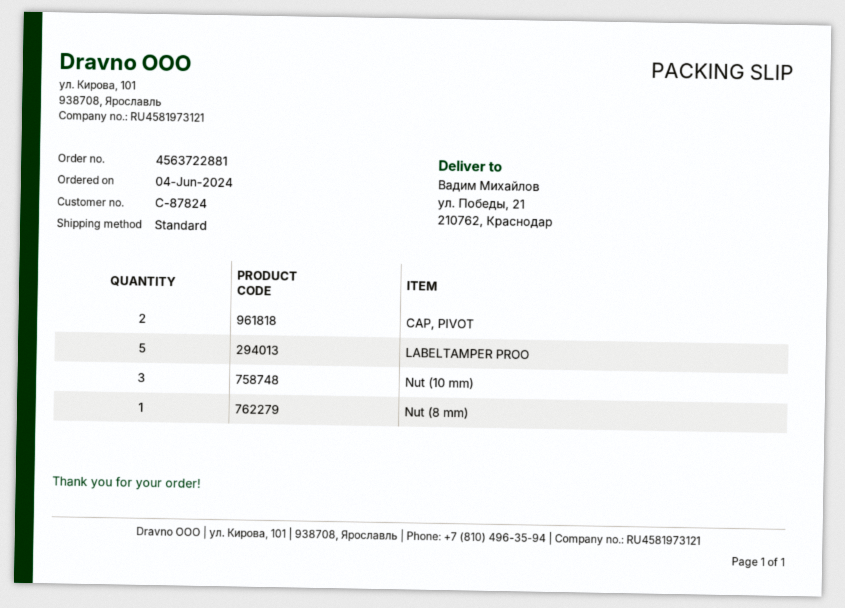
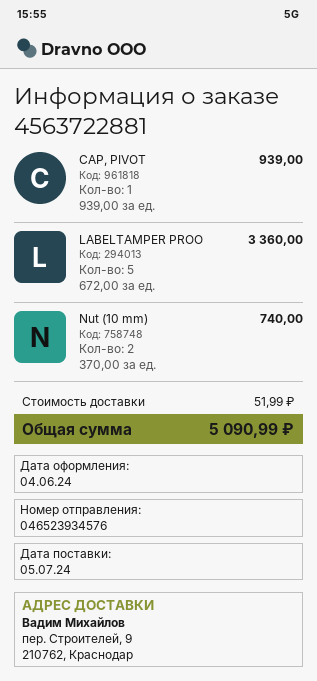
ship to: ул. Победы, 21, 210762, Краснодар -> пер. Строителей, 9, 210762, Краснодар
CAP, PIVOT: 2 -> 1
Nut (10 mm): 3 -> 2
Nut (8 mm): 1 -> none

